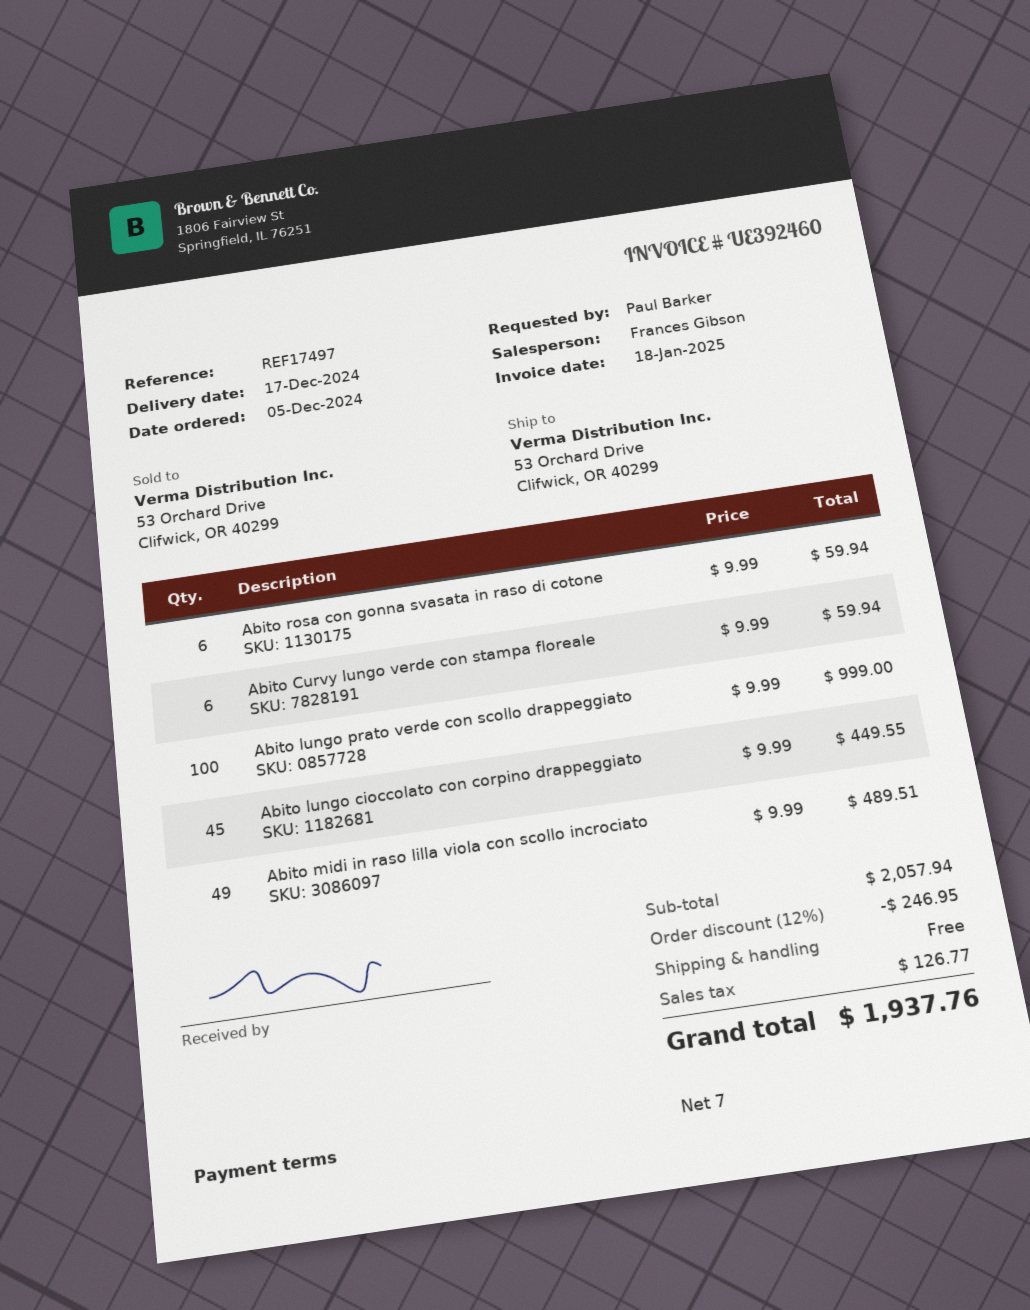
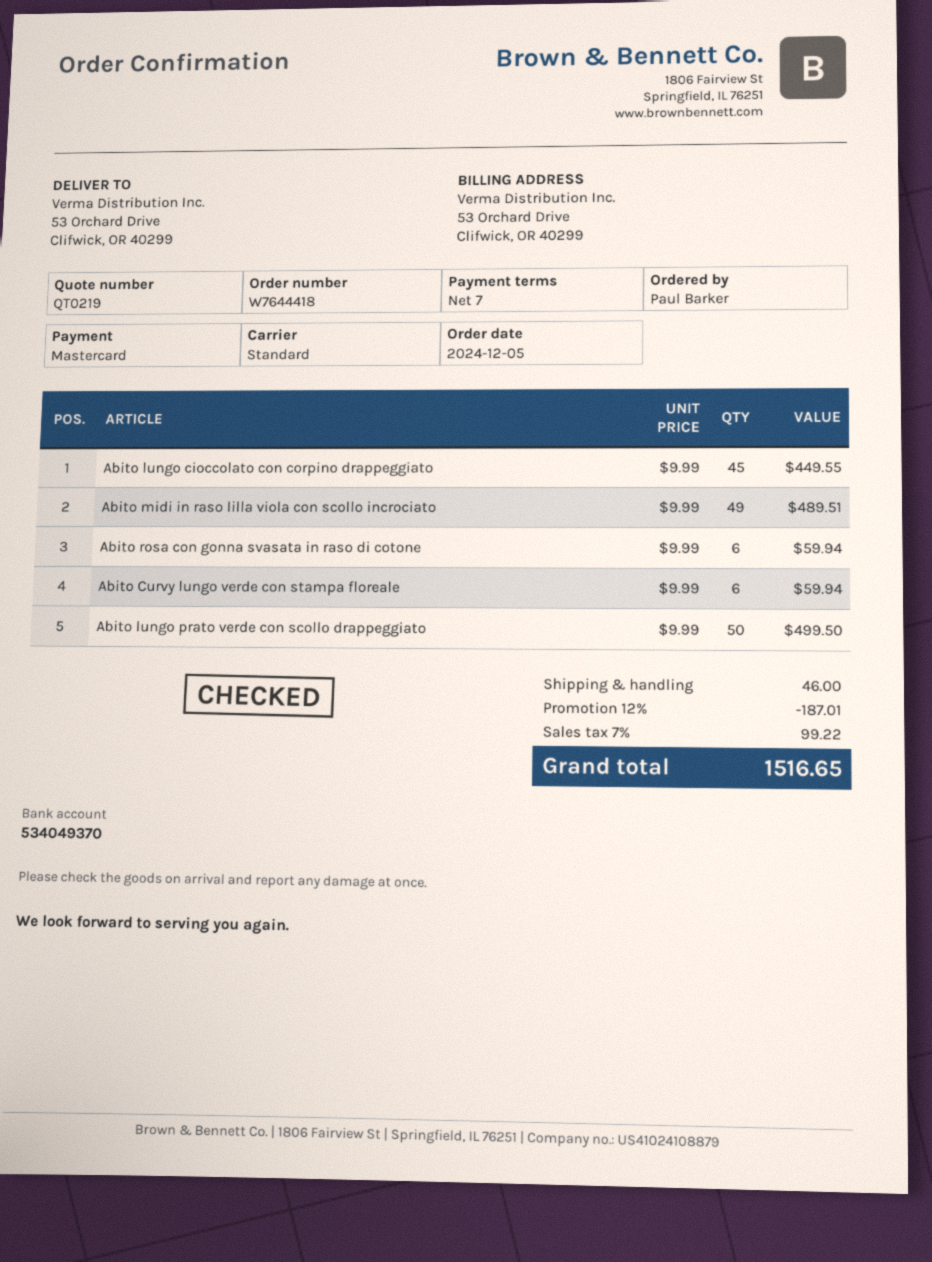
Abito lungo prato verde con scollo drappeggiato: 100 x 9.99 = 999.00 -> 50 x 9.99 = 499.50
discount: 12% = 246.95 -> 12% = 187.01
shipping: 0.00 -> 46.00
tax: 126.77 -> 99.22
total: 1937.76 -> 1516.65

